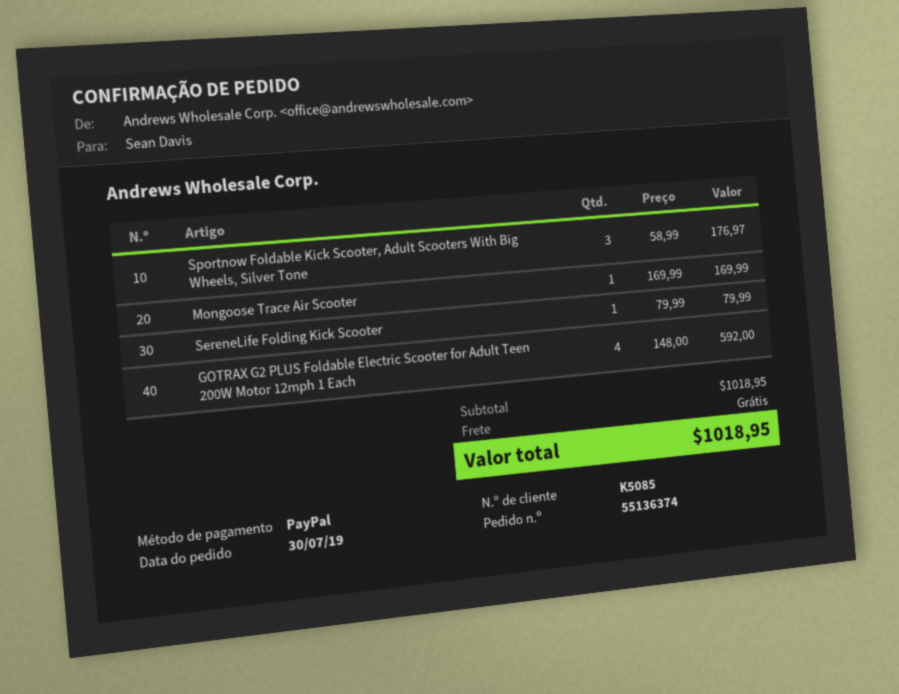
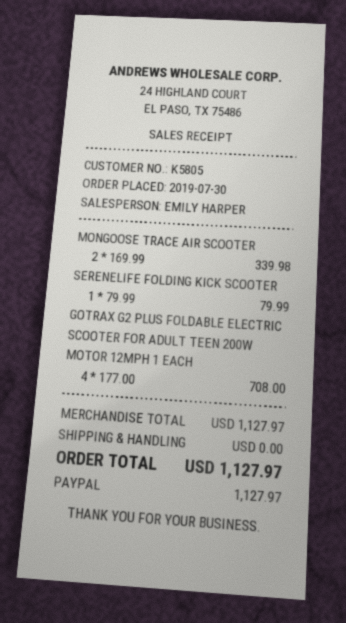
customer number: K5085 -> K5805
Sportnow Foldable Kick Scooter, Adult Scooters With Big Wheels, Silver Tone: 3 x 58.99 = 176.97 -> none
Mongoose Trace Air Scooter: 1 x 169.99 = 169.99 -> 2 x 169.99 = 339.98
GOTRAX G2 PLUS Foldable Electric Scooter for Adult Teen 200W Motor 12mph 1 Each: 4 x 148.00 = 592.00 -> 4 x 177.00 = 708.00
subtotal: 1018.95 -> 1127.97
total: 1018.95 -> 1127.97

